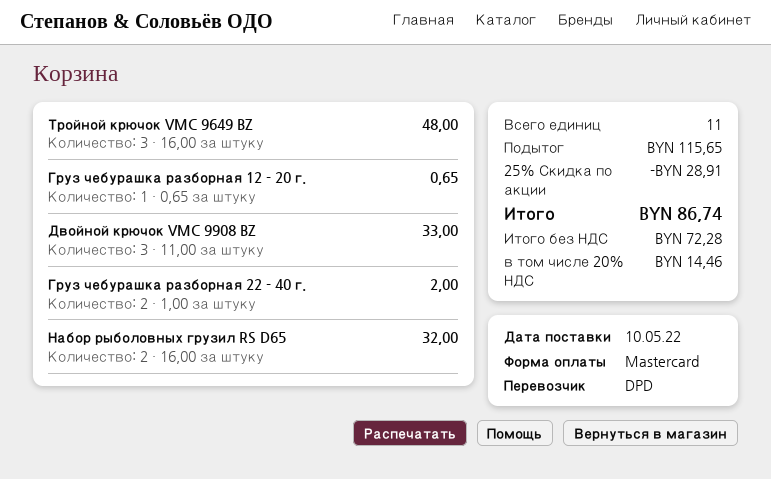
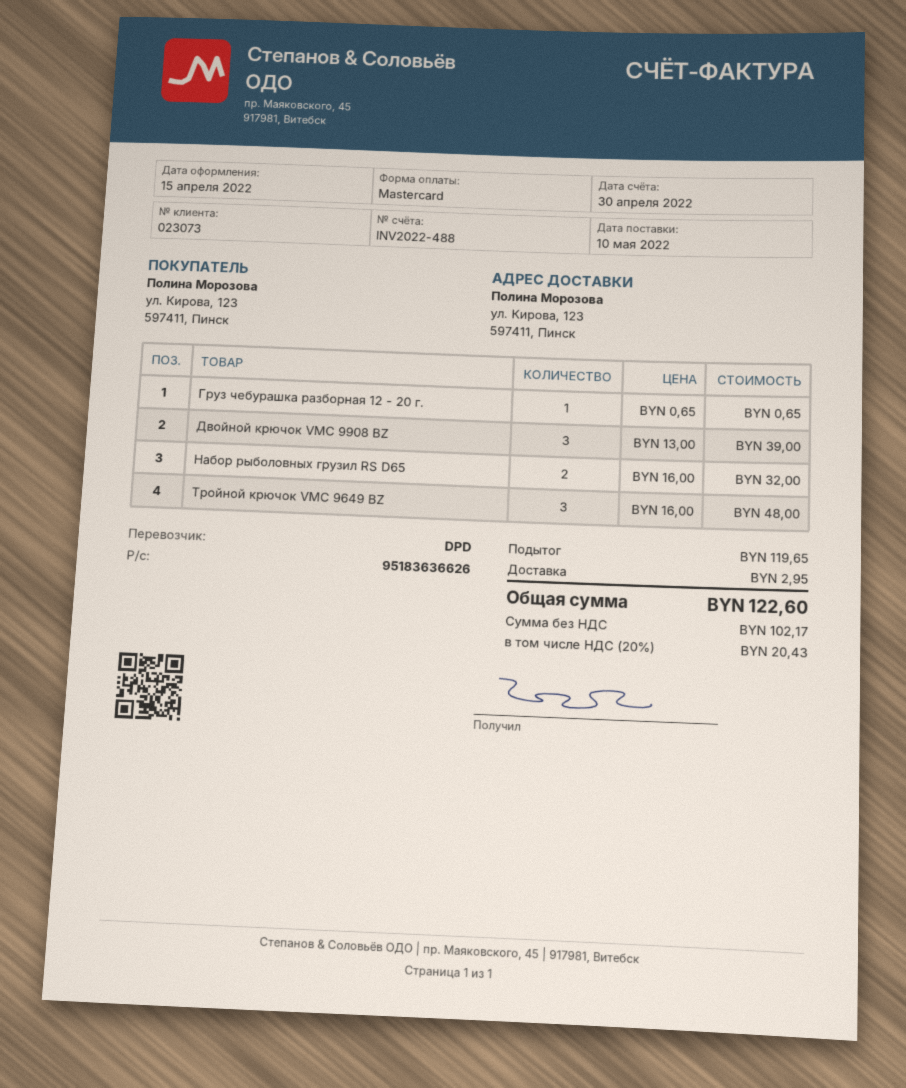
Двойной крючок VMC 9908 BZ: 3 x 11.00 = 33.00 -> 3 x 13.00 = 39.00
Груз чебурашка разборная 22 - 40 г.: 2 x 1.00 = 2.00 -> none
subtotal: 115.65 -> 119.65
discount: 25% = 28.91 -> none
shipping: none -> 2.95
net: 72.28 -> 102.17
tax: 20% = 14.46 -> 20% = 20.43
total: 86.74 -> 122.60

